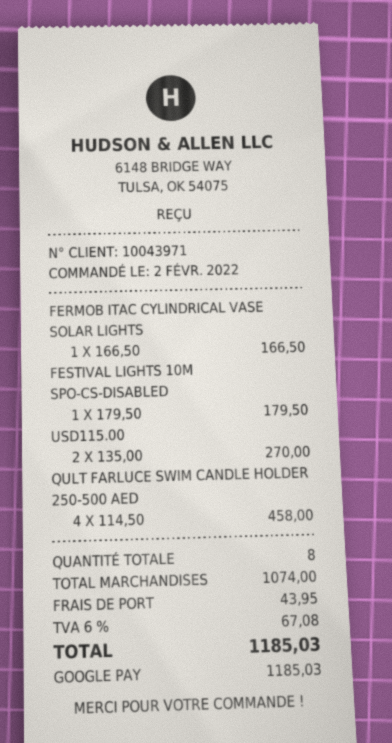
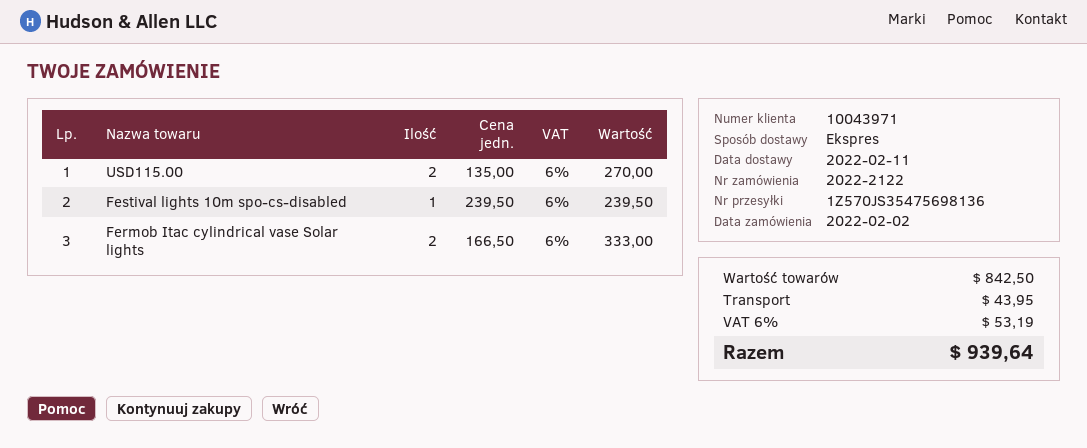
FERMOB ITAC CYLINDRICAL VASE SOLAR LIGHTS: 1 x 166.50 = 166.50 -> 2 x 166.50 = 333.00
FESTIVAL LIGHTS 10M SPO-CS-DISABLED: 1 x 179.50 = 179.50 -> 1 x 239.50 = 239.50
QULT FARLUCE SWIM CANDLE HOLDER 250-500 AED: 4 x 114.50 = 458.00 -> none
subtotal: 1074.00 -> 842.50
tax: 6% = 67.08 -> 6% = 53.19
total: 1185.03 -> 939.64

